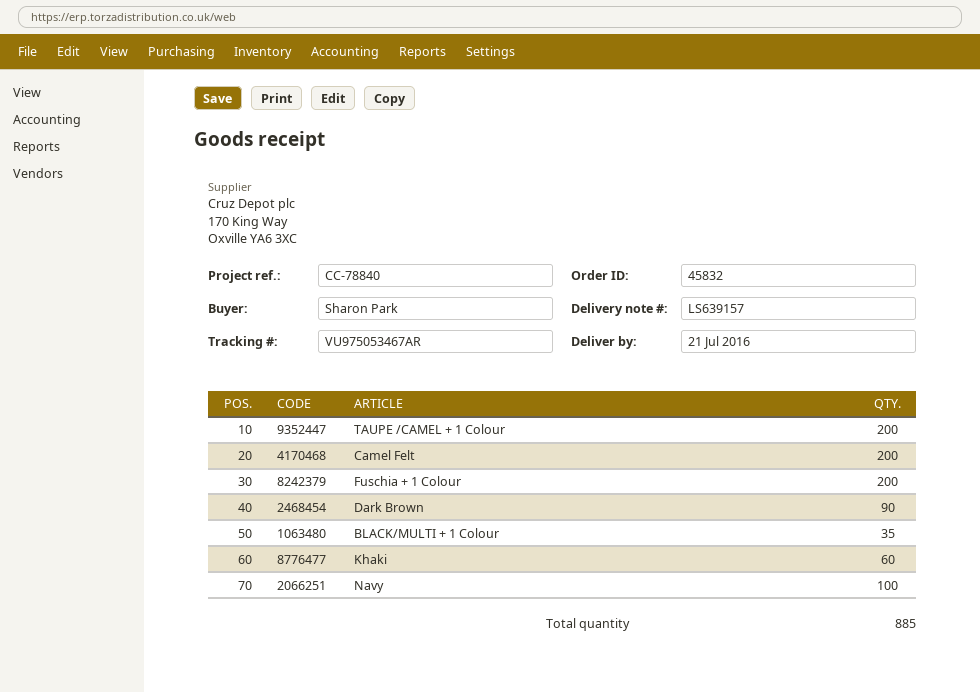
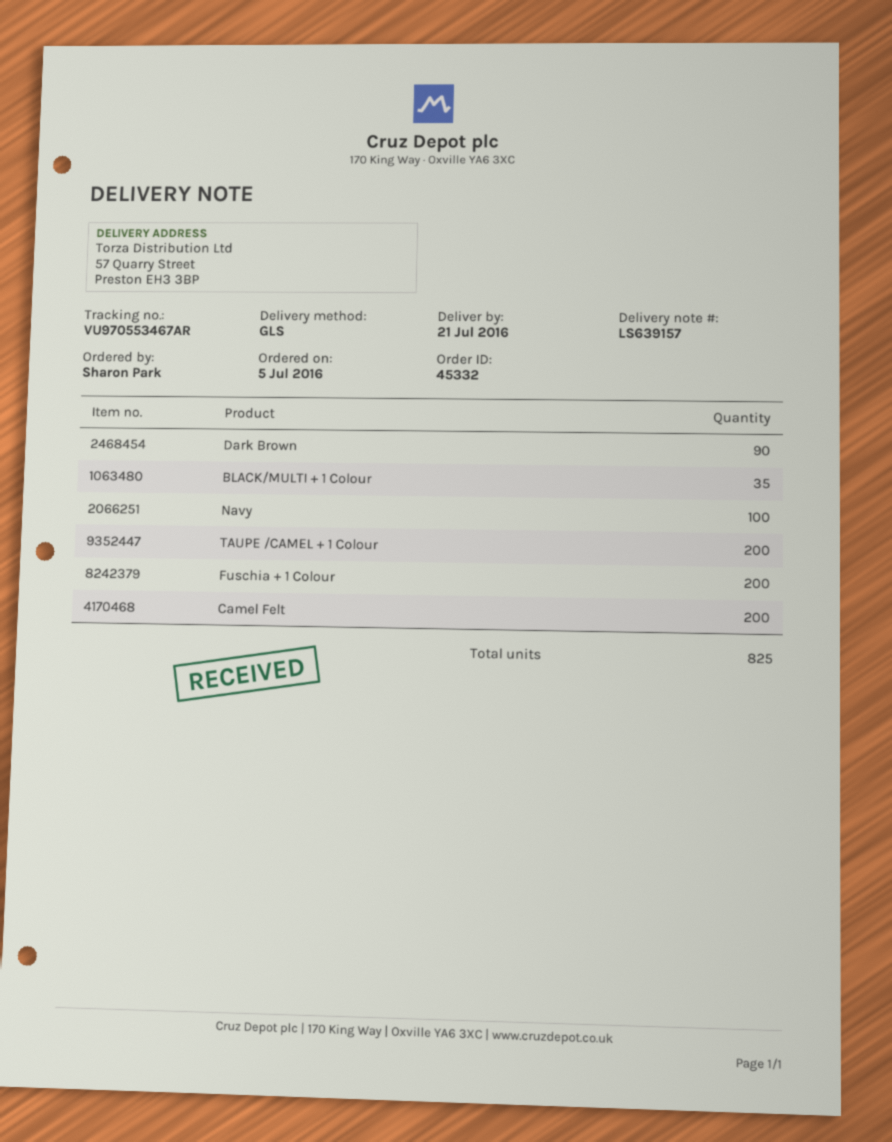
order number: 45832 -> 45332
tracking number: VU975053467AR -> VU970553467AR
Khaki: 60 -> none
total quantity: 885 -> 825

